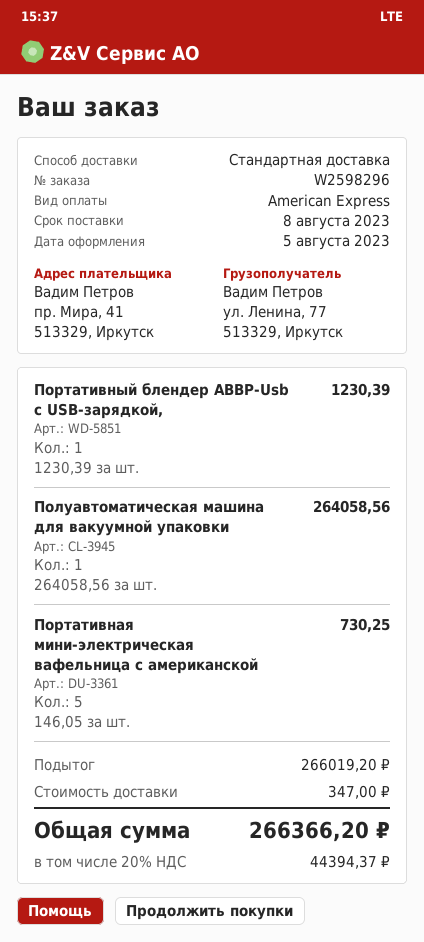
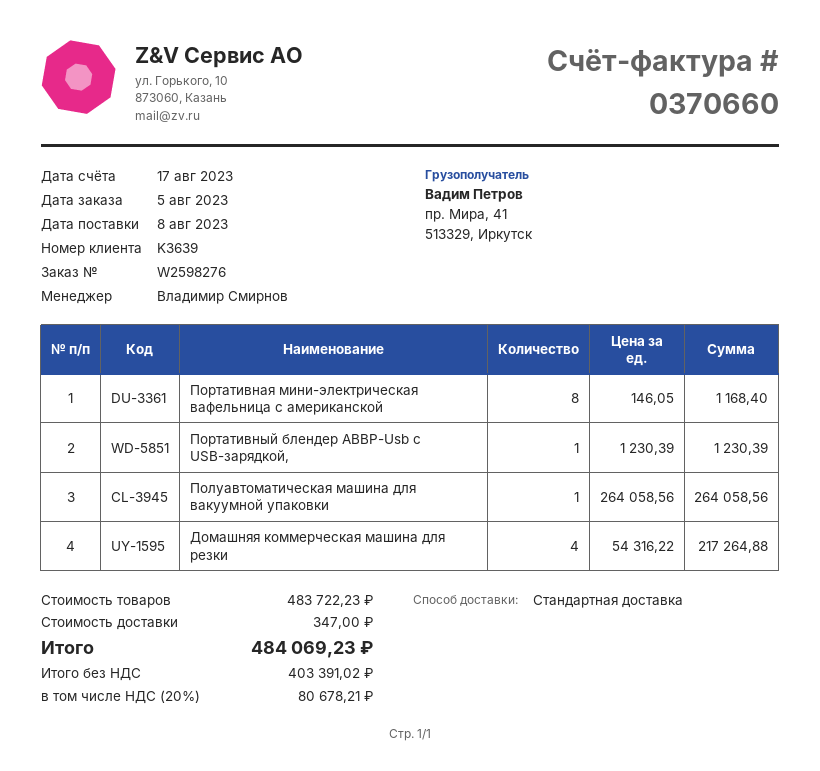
order number: W2598296 -> W2598276
ship to: ул. Ленина, 77, 513329, Иркутск -> пр. Мира, 41, 513329, Иркутск
Портативная мини-электрическая вафельница с американской: 5 x 146.05 = 730.25 -> 8 x 146.05 = 1168.40
Домашняя коммерческая машина для резки: none -> 4 x 54316.22 = 217264.88
subtotal: 266019.20 -> 483722.23
tax: 20% = 44394.37 -> 20% = 80678.21
total: 266366.20 -> 484069.23

